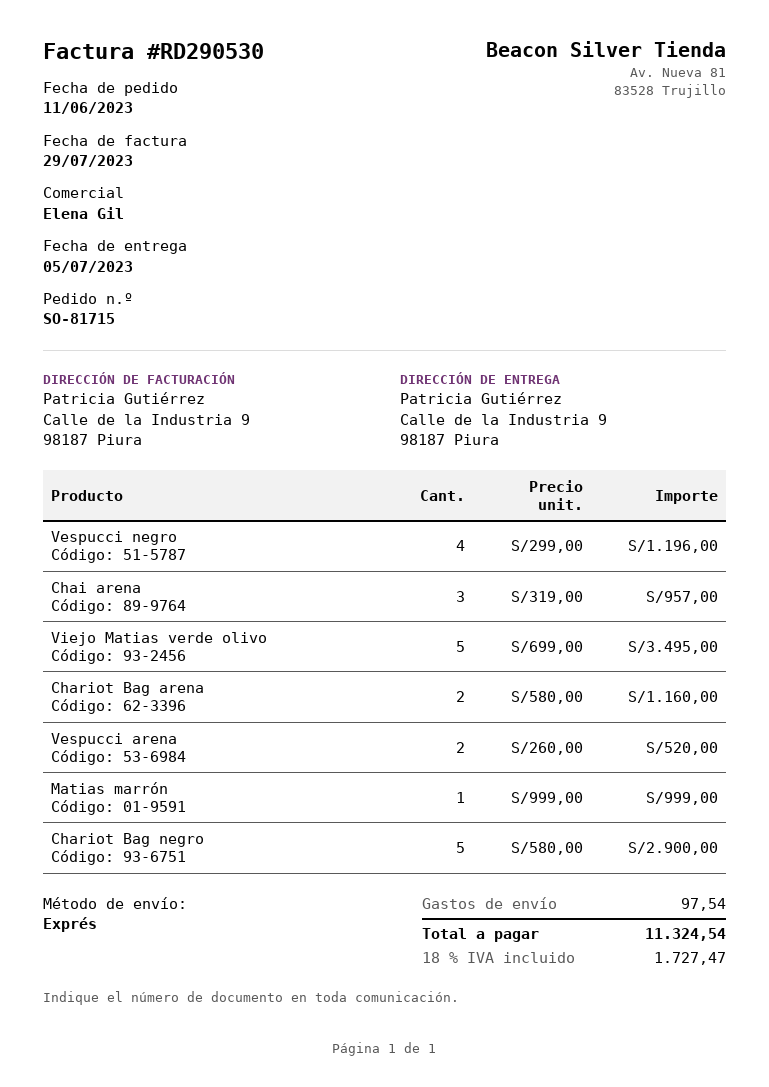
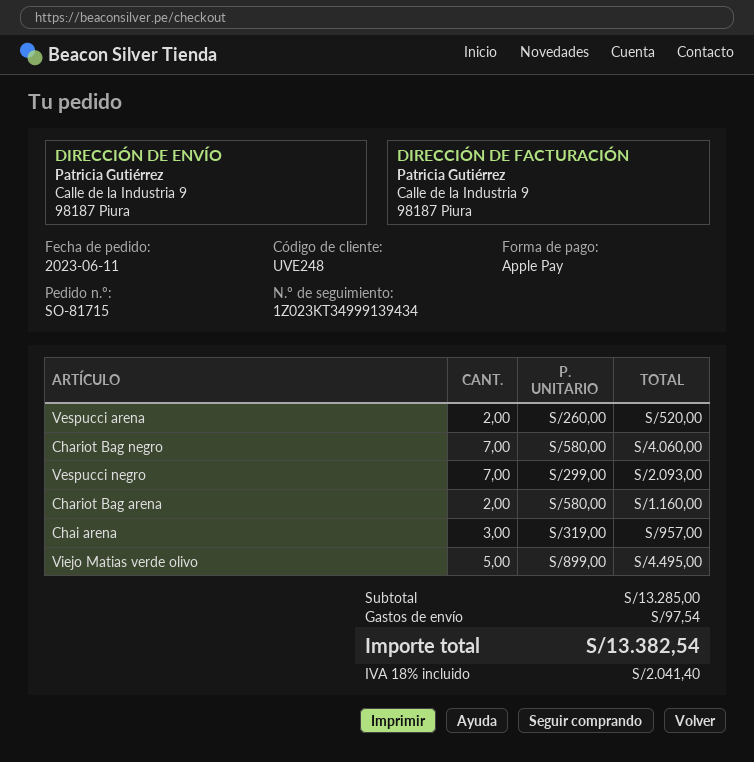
Vespucci negro: 4 x 299.00 = 1196.00 -> 7 x 299.00 = 2093.00
Viejo Matias verde olivo: 5 x 699.00 = 3495.00 -> 5 x 899.00 = 4495.00
Matias marrón: 1 x 999.00 = 999.00 -> none
Chariot Bag negro: 5 x 580.00 = 2900.00 -> 7 x 580.00 = 4060.00
tax: 18% = 1727.47 -> 18% = 2041.40
total: 11324.54 -> 13382.54

